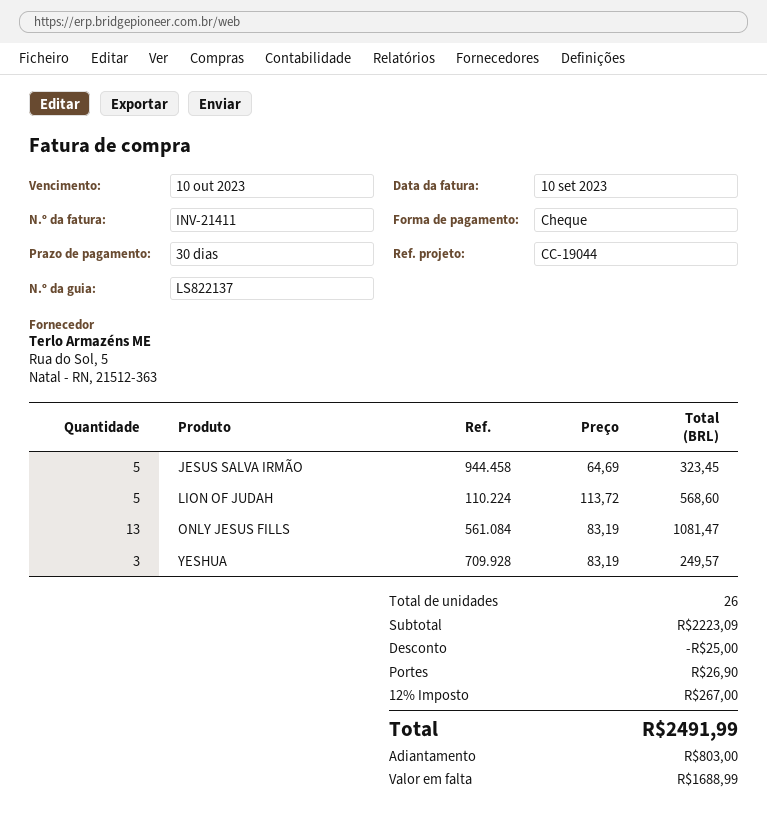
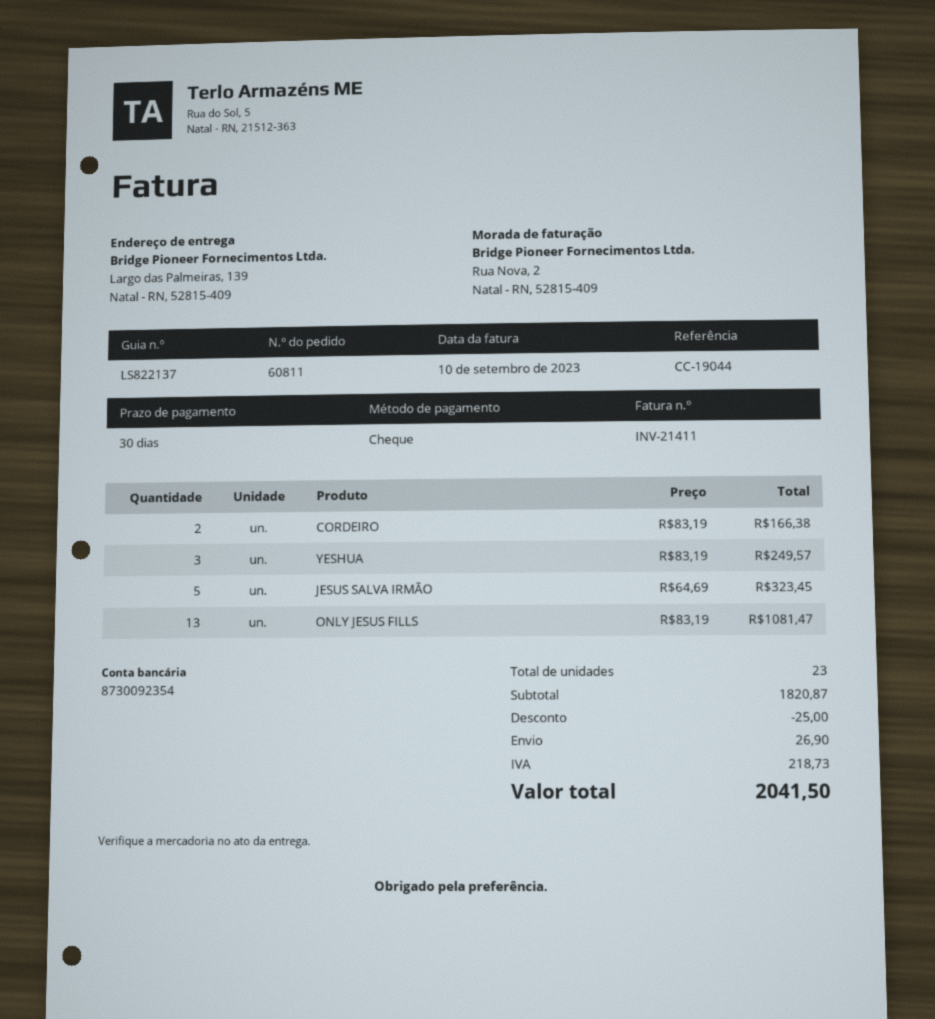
LION OF JUDAH: 5 x 113.72 = 568.60 -> none
CORDEIRO: none -> 2 x 83.19 = 166.38
total quantity: 26 -> 23
subtotal: 2223.09 -> 1820.87
tax: 267.00 -> 218.73
total: 2491.99 -> 2041.50

